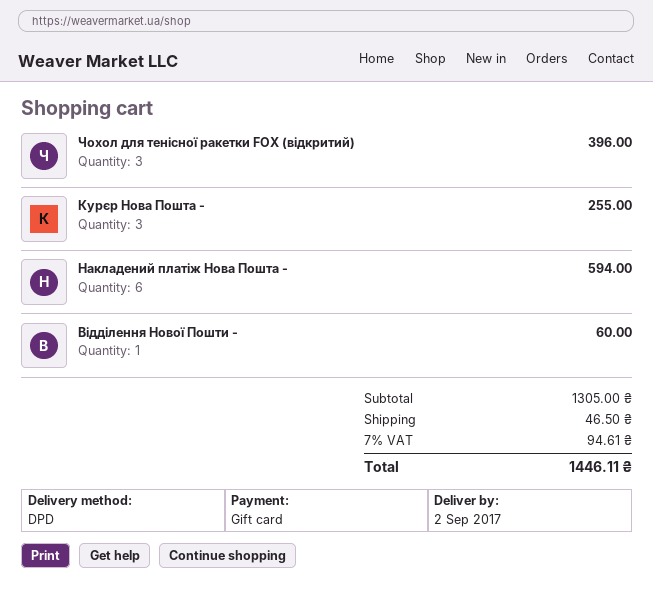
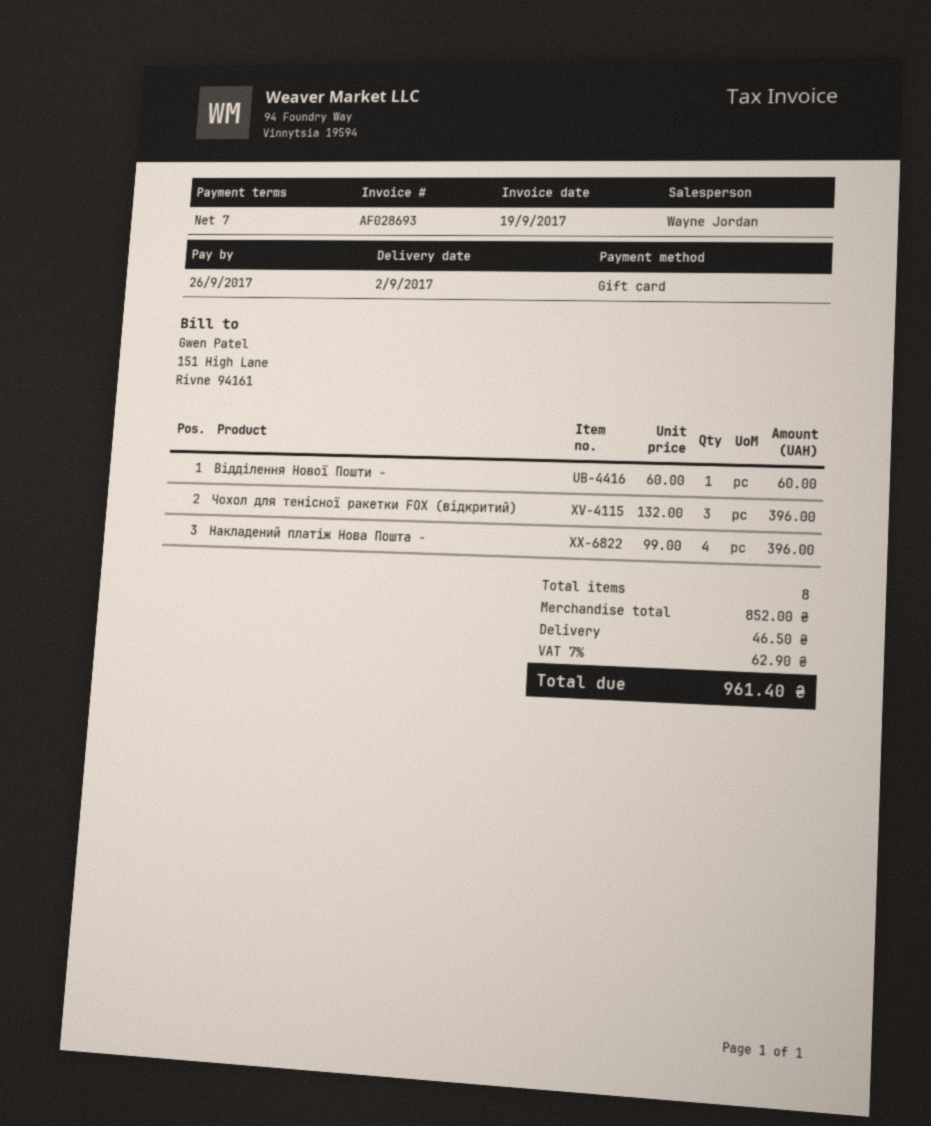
Курєр Нова Пошта -: 3 for 255.00 -> none
Накладений платіж Нова Пошта -: 6 for 594.00 -> 4 for 396.00
subtotal: 1305.00 -> 852.00
tax: 7% = 94.61 -> 7% = 62.90
total: 1446.11 -> 961.40

